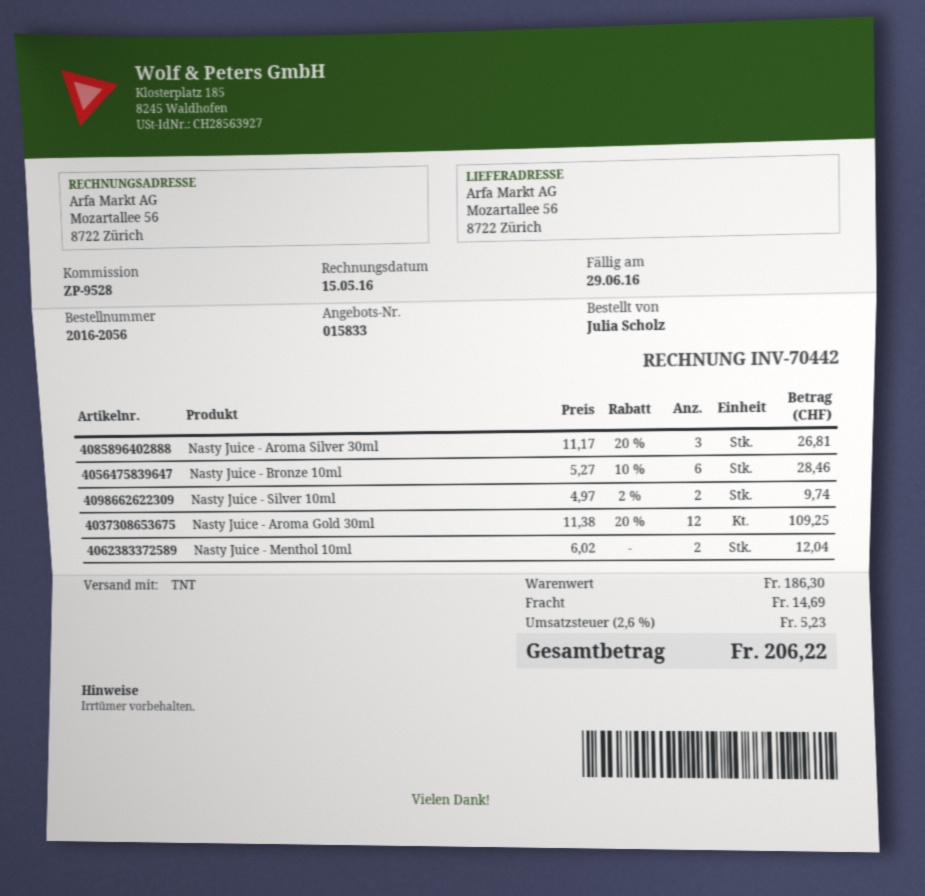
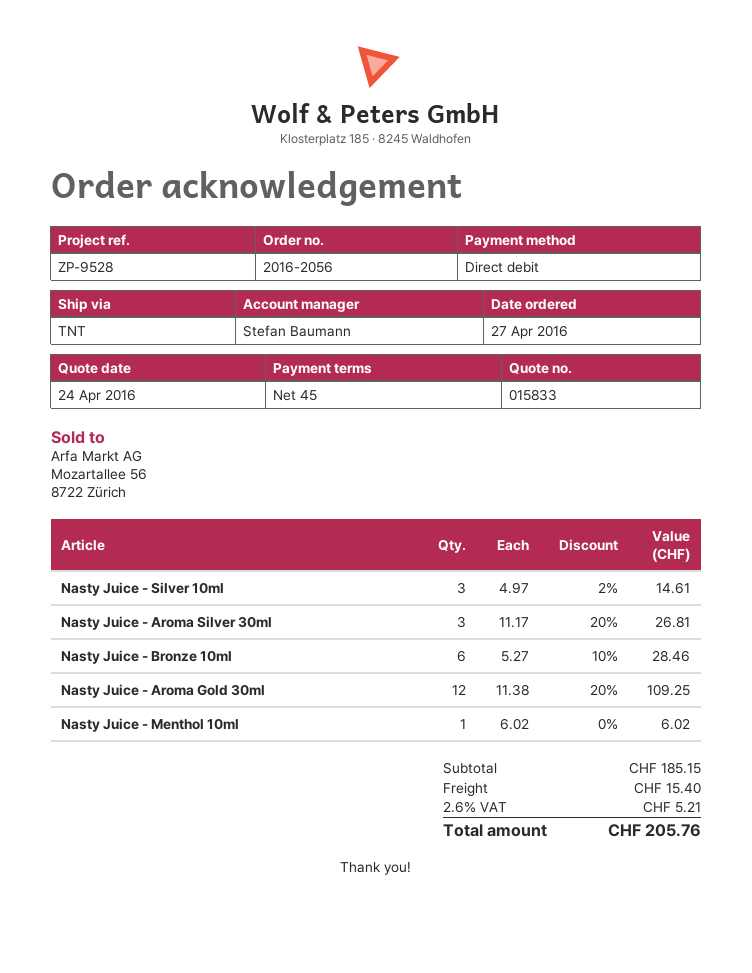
Nasty Juice - Silver 10ml: 2 x 4.97 - 2% = 9.74 -> 3 x 4.97 - 2% = 14.61
Nasty Juice - Menthol 10ml: 2 x 6.02 = 12.04 -> 1 x 6.02 = 6.02
subtotal: 186.30 -> 185.15
shipping: 14.69 -> 15.40
tax: 2.6% = 5.23 -> 2.6% = 5.21
total: 206.22 -> 205.76

